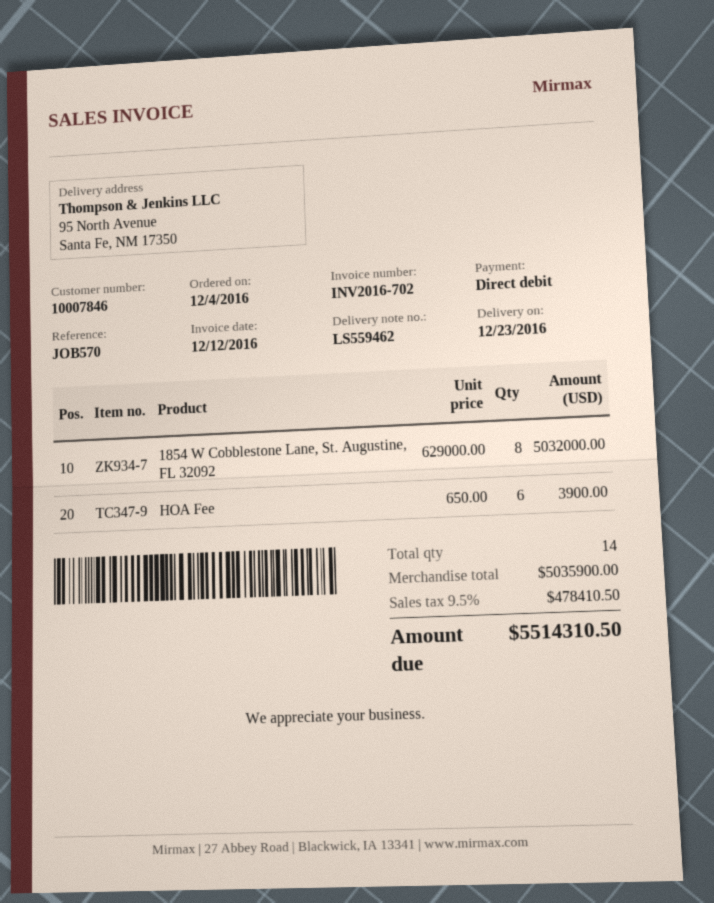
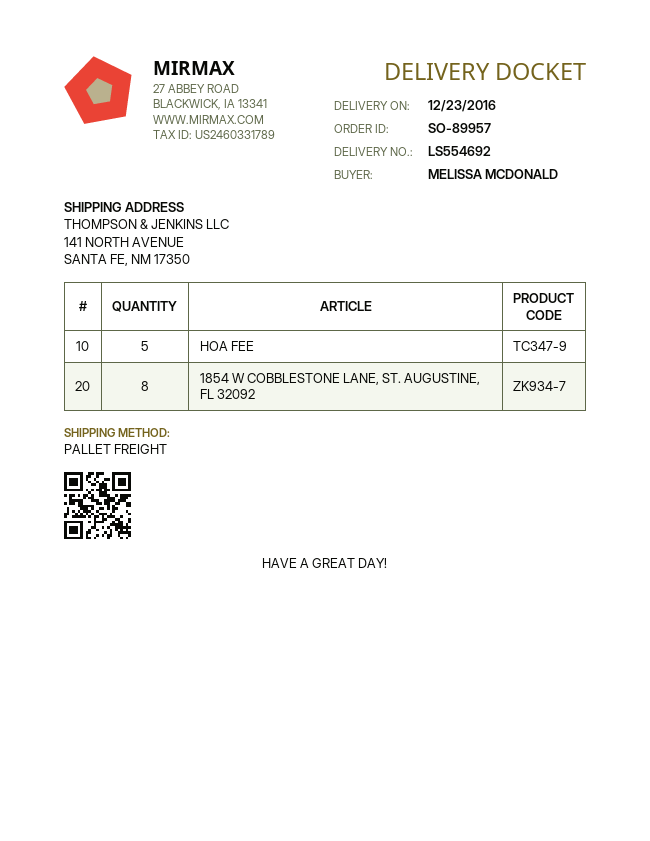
delivery note number: LS559462 -> LS554692
ship to: 95 North Avenue, Santa Fe, NM 17350 -> 141 NORTH AVENUE, SANTA FE, NM 17350
HOA Fee: 6 -> 5

